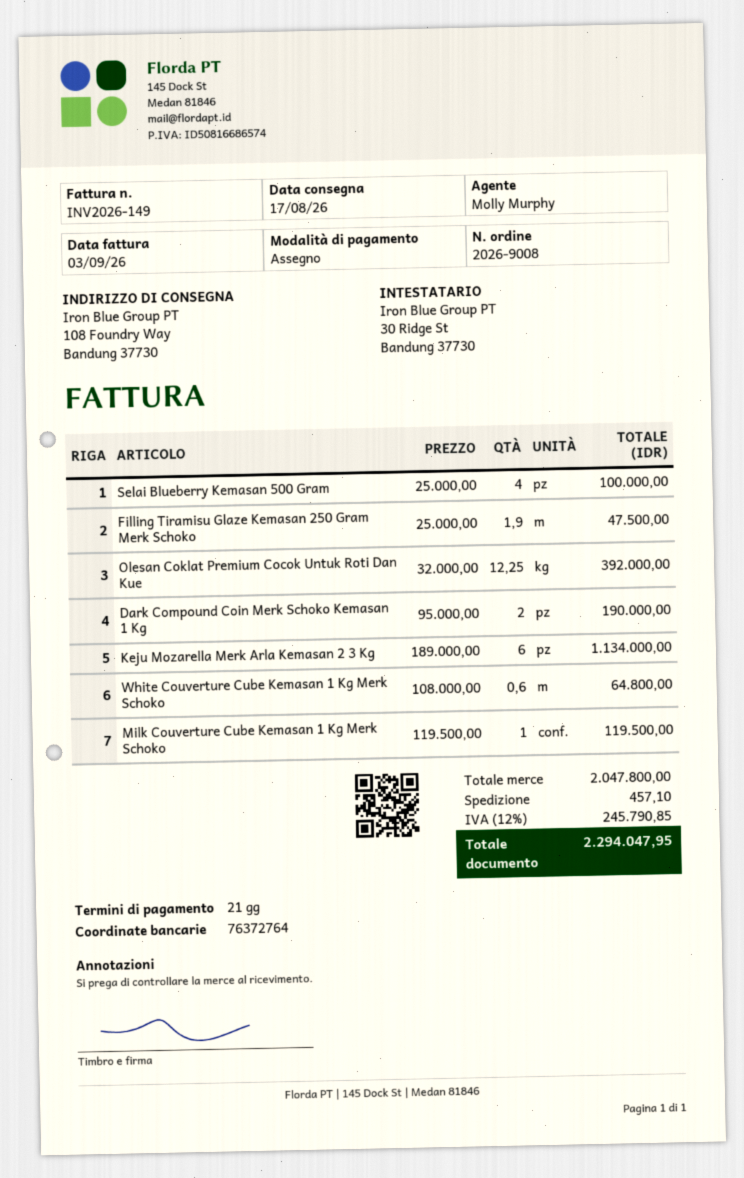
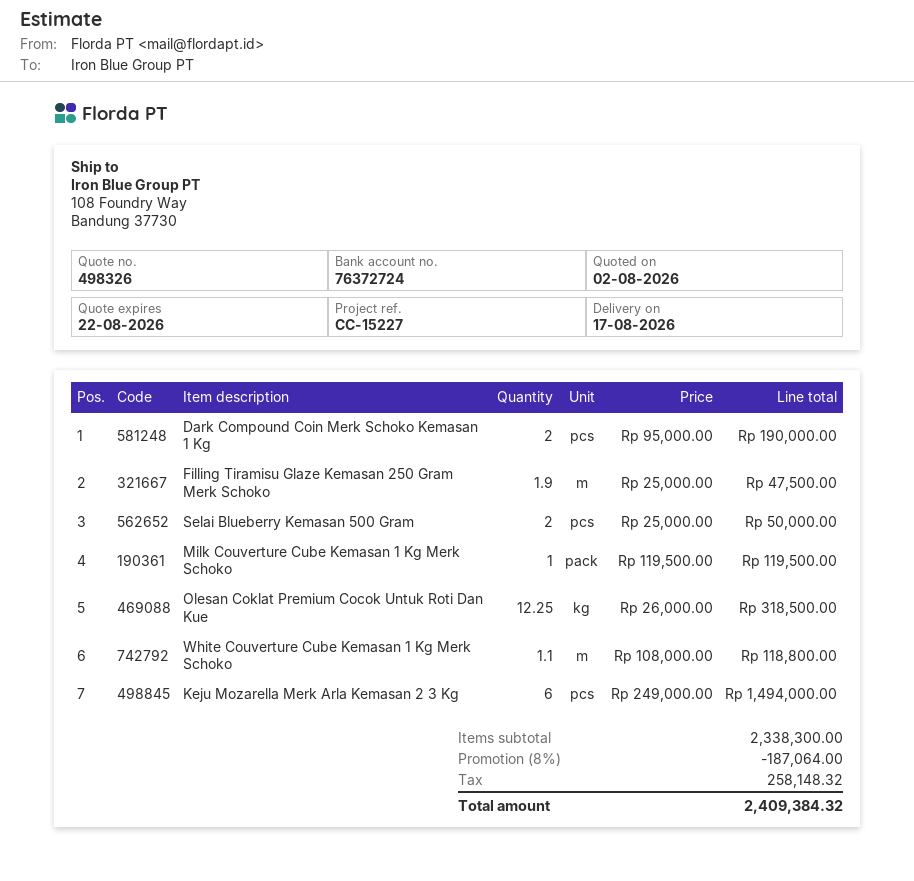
bank account: 76372764 -> 76372724
Selai Blueberry Kemasan 500 Gram: 4 x 25000.00 = 100000.00 -> 2 x 25000.00 = 50000.00
Olesan Coklat Premium Cocok Untuk Roti Dan Kue: 12.25 x 32000.00 = 392000.00 -> 12.25 x 26000.00 = 318500.00
Keju Mozarella Merk Arla Kemasan 2 3 Kg: 6 x 189000.00 = 1134000.00 -> 6 x 249000.00 = 1494000.00
White Couverture Cube Kemasan 1 Kg Merk Schoko: 0.6 x 108000.00 = 64800.00 -> 1.1 x 108000.00 = 118800.00
subtotal: 2047800.00 -> 2338300.00
discount: none -> 8% = 187064.00
shipping: 457.10 -> none
tax: 245790.85 -> 258148.32
total: 2294047.95 -> 2409384.32

